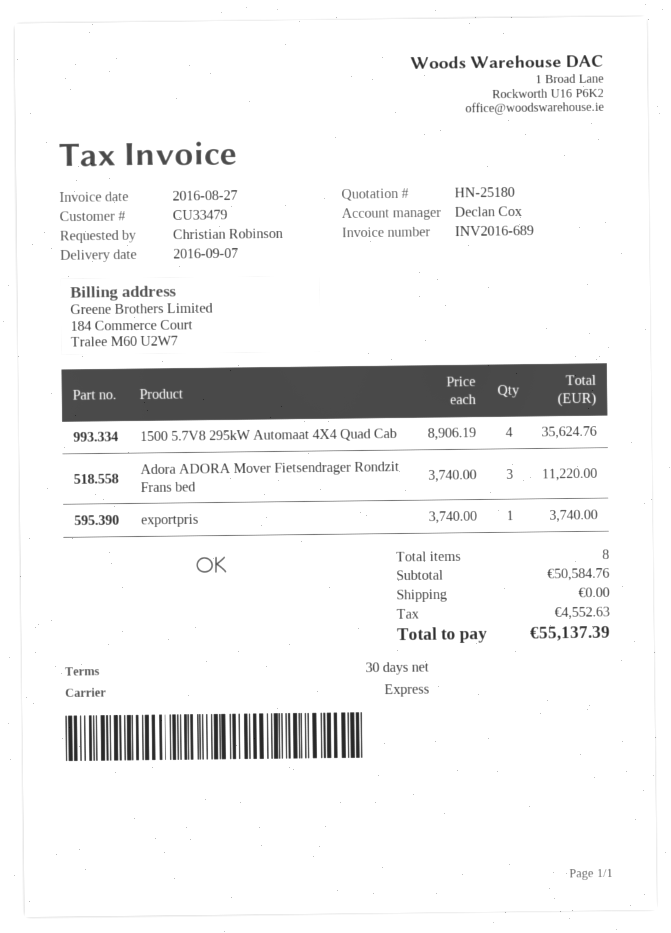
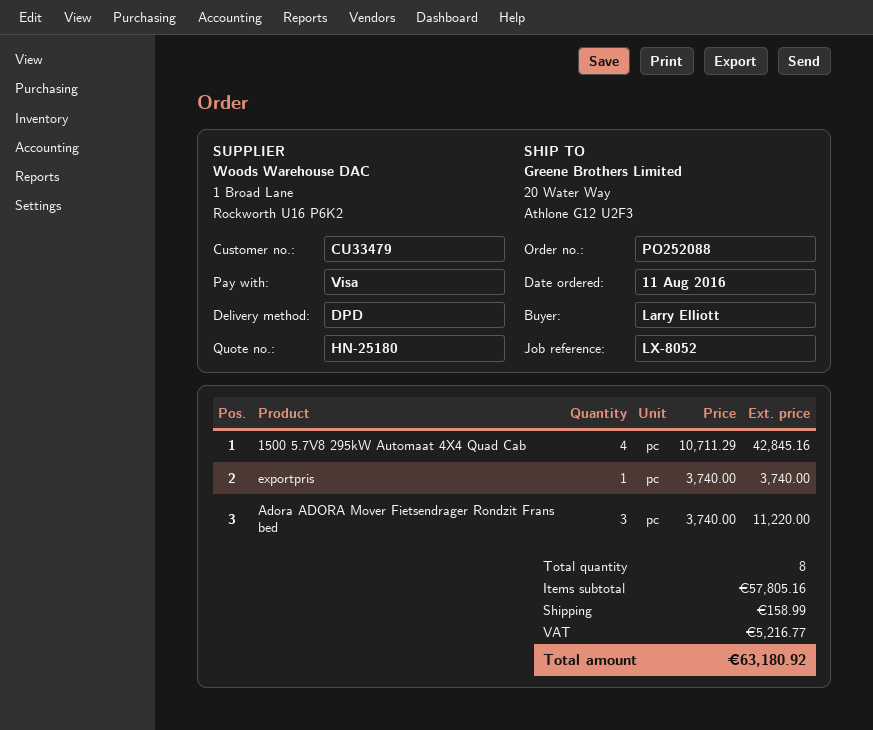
ordered by: Christian Robinson -> Larry Elliott
shipping method: express -> DPD
1500 5.7V8 295kW Automaat 4X4 Quad Cab: 4 x 8906.19 = 35624.76 -> 4 x 10711.29 = 42845.16
subtotal: 50584.76 -> 57805.16
shipping: 0.00 -> 158.99
tax: 4552.63 -> 5216.77
total: 55137.39 -> 63180.92

